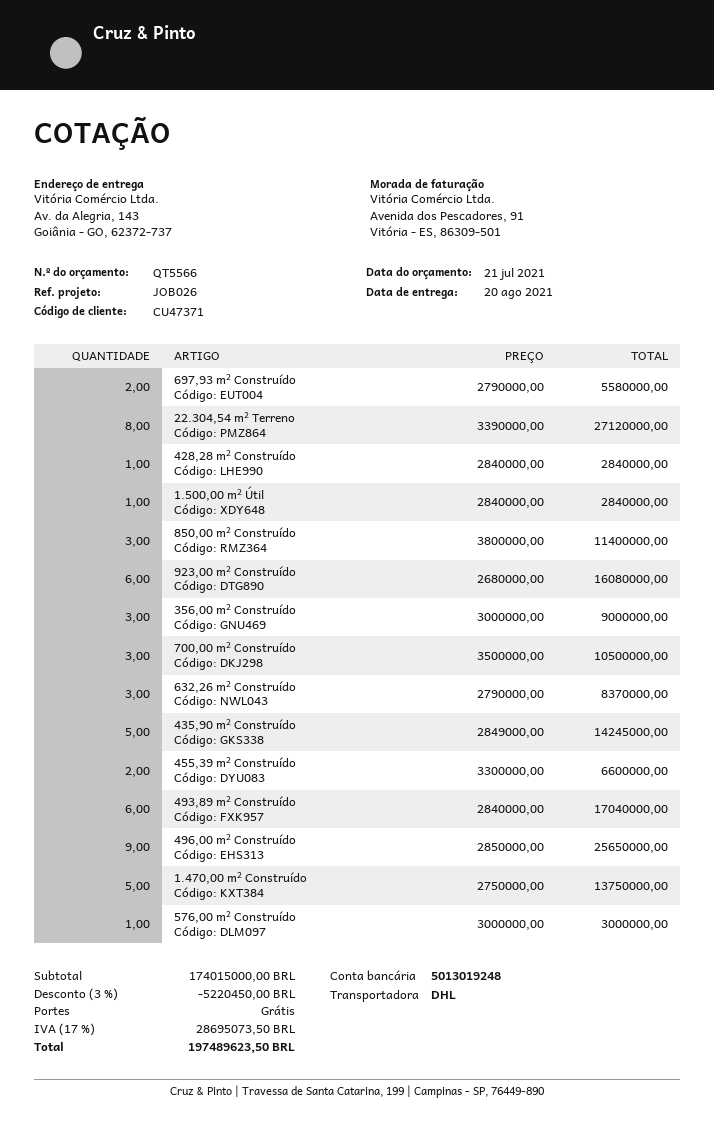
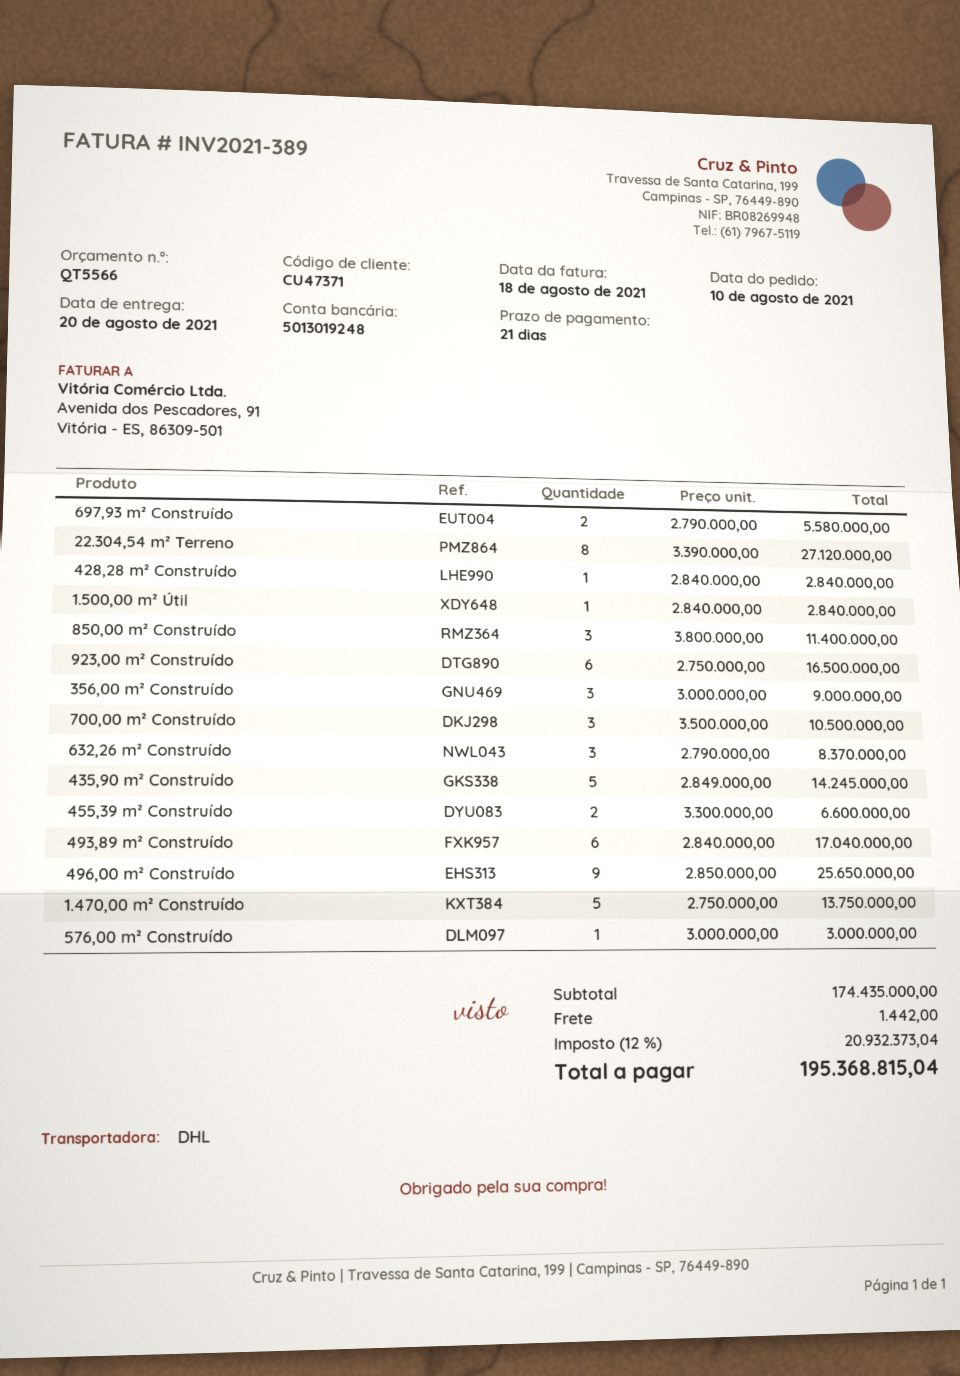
923,00 m² Construído: 6 x 2680000.00 = 16080000.00 -> 6 x 2750000.00 = 16500000.00
subtotal: 174015000.00 -> 174435000.00
discount: 3% = 5220450.00 -> none
shipping: 0.00 -> 1442.00
tax: 17% = 28695073.50 -> 12% = 20932373.04
total: 197489623.50 -> 195368815.04

